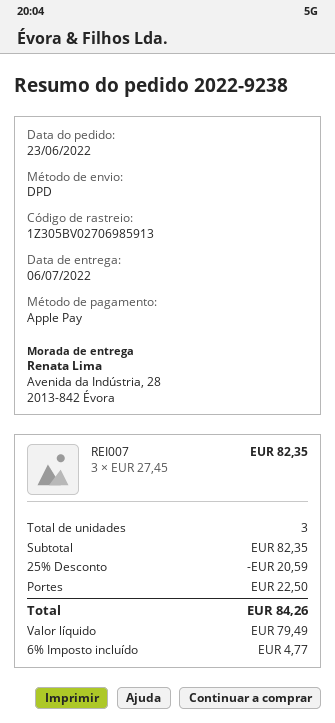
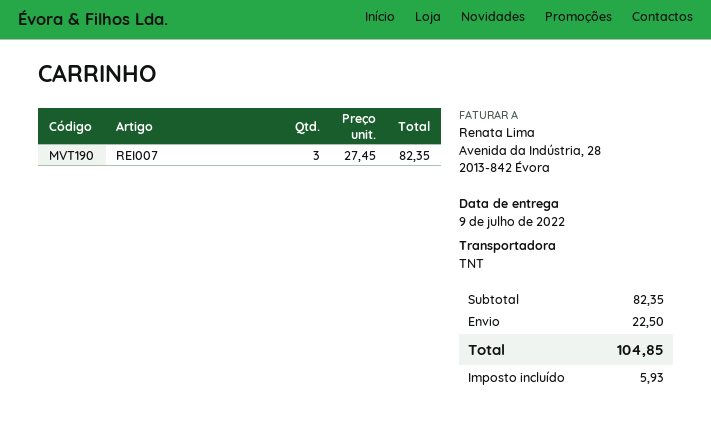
delivery date: 2022-07-06 -> 2022-07-09
shipping method: DPD -> TNT
discount: 25% = 20.59 -> none
tax: 4.77 -> 5.93
total: 84.26 -> 104.85

